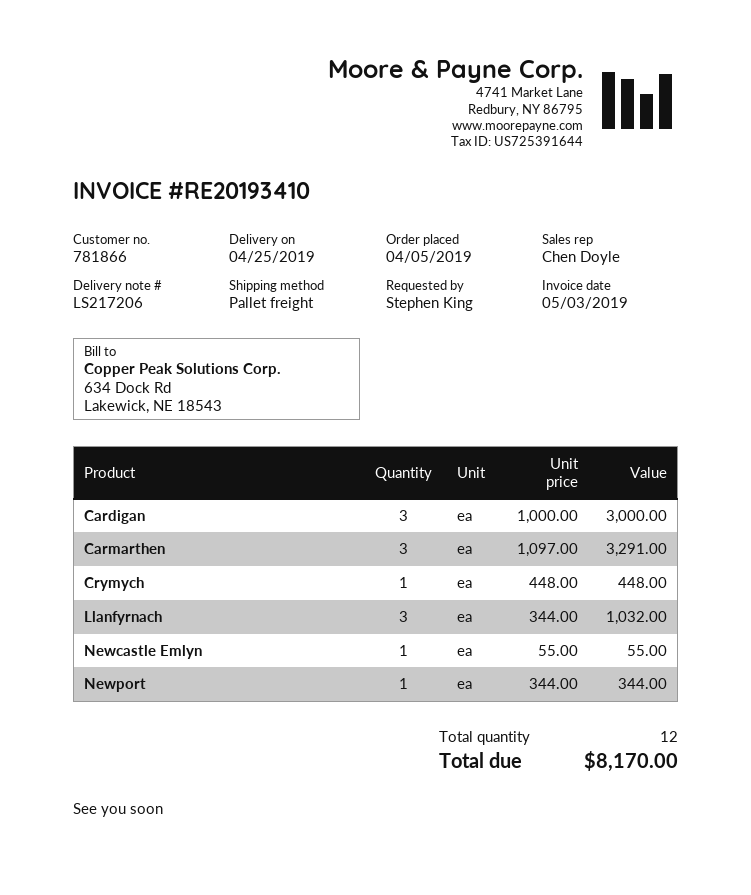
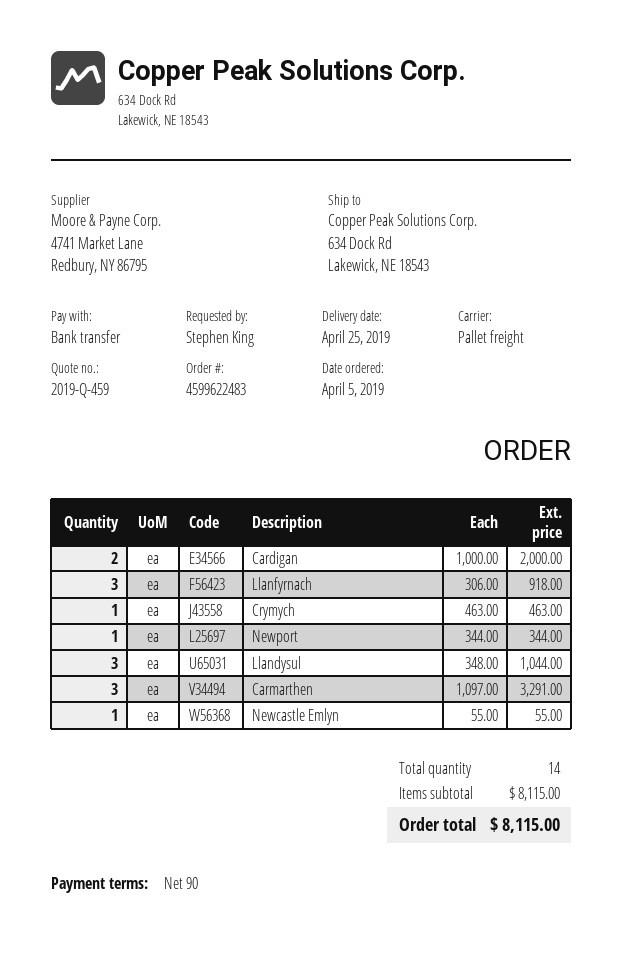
Cardigan: 3 x 1000.00 = 3000.00 -> 2 x 1000.00 = 2000.00
Crymych: 1 x 448.00 = 448.00 -> 1 x 463.00 = 463.00
Llanfyrnach: 3 x 344.00 = 1032.00 -> 3 x 306.00 = 918.00
Llandysul: none -> 3 x 348.00 = 1044.00
total quantity: 12 -> 14
total: 8170.00 -> 8115.00

